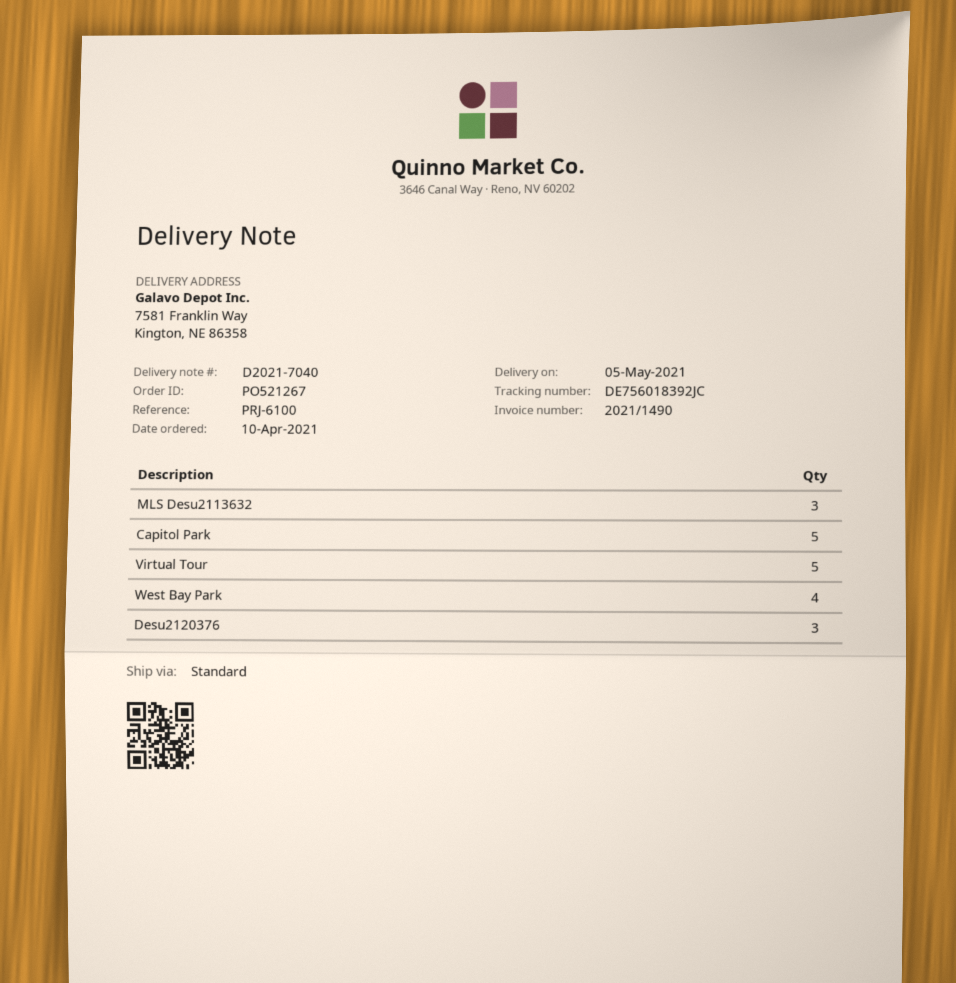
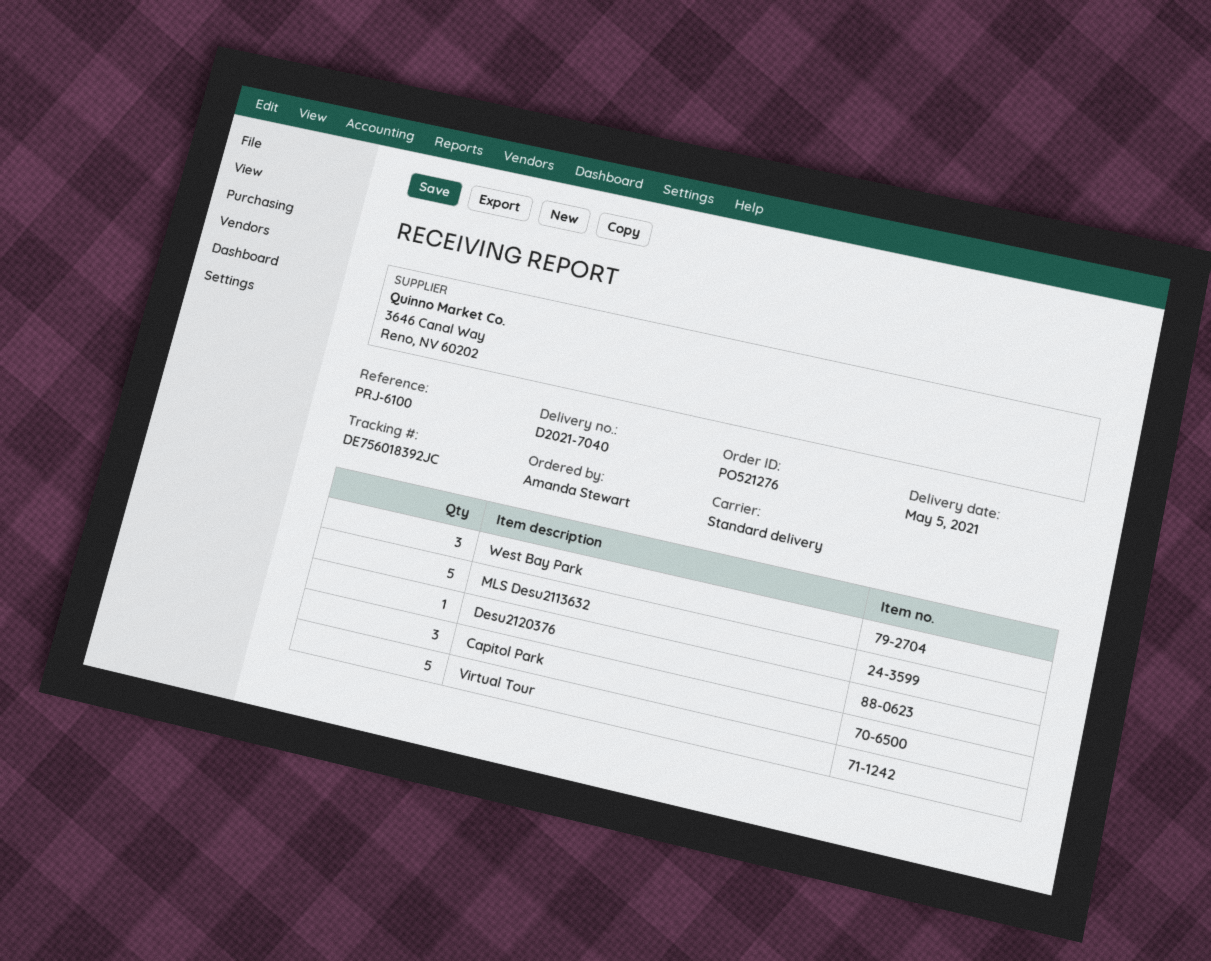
order number: PO521267 -> PO521276
MLS Desu2113632: 3 -> 5
Capitol Park: 5 -> 3
West Bay Park: 4 -> 3
Desu2120376: 3 -> 1

